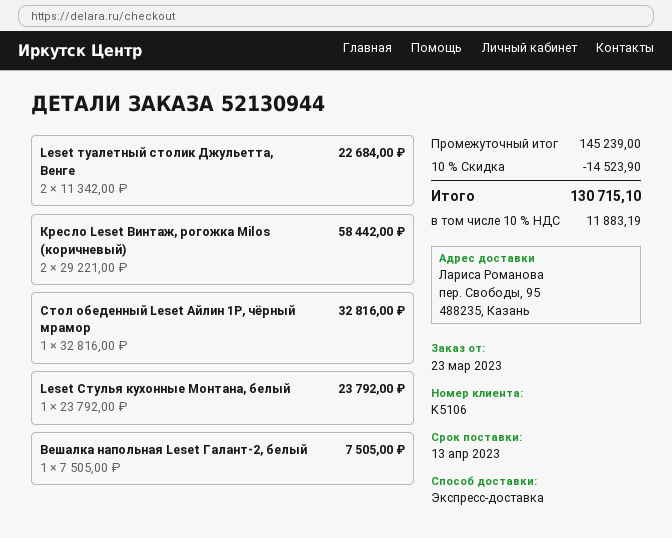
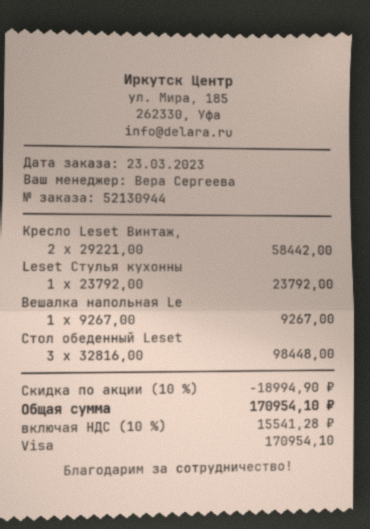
Leset туалетный столик Джульетта, Венге: 2 x 11342.00 = 22684.00 -> none
Стол обеденный Leset Айлин 1Р, чёрный мрамор: 1 x 32816.00 = 32816.00 -> 3 x 32816.00 = 98448.00
Вешалка напольная Leset Галант-2, белый: 1 x 7505.00 = 7505.00 -> 1 x 9267.00 = 9267.00
discount: 10% = 14523.90 -> 10% = 18994.90
tax: 10% = 11883.19 -> 10% = 15541.28
total: 130715.10 -> 170954.10

